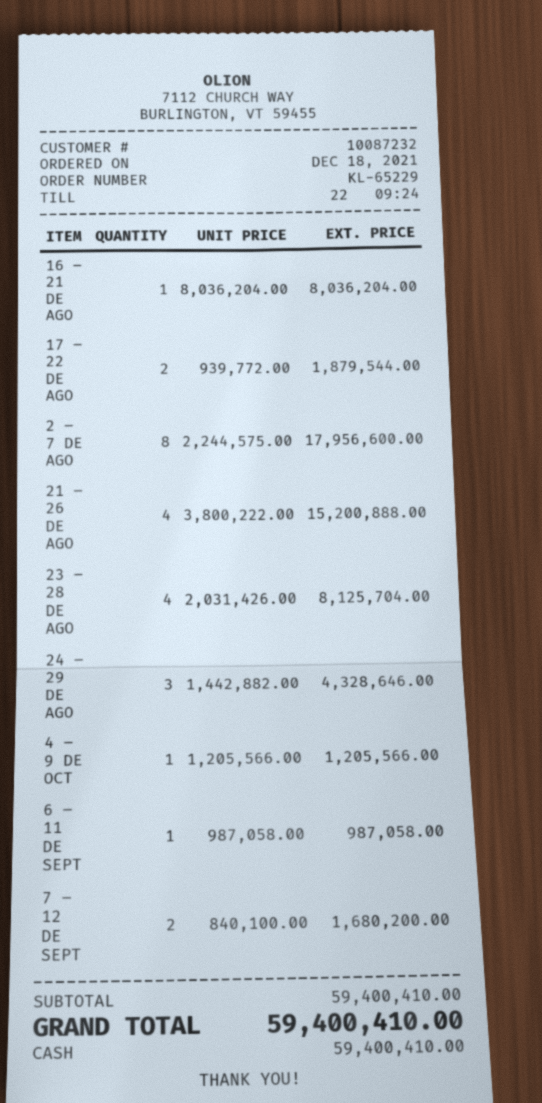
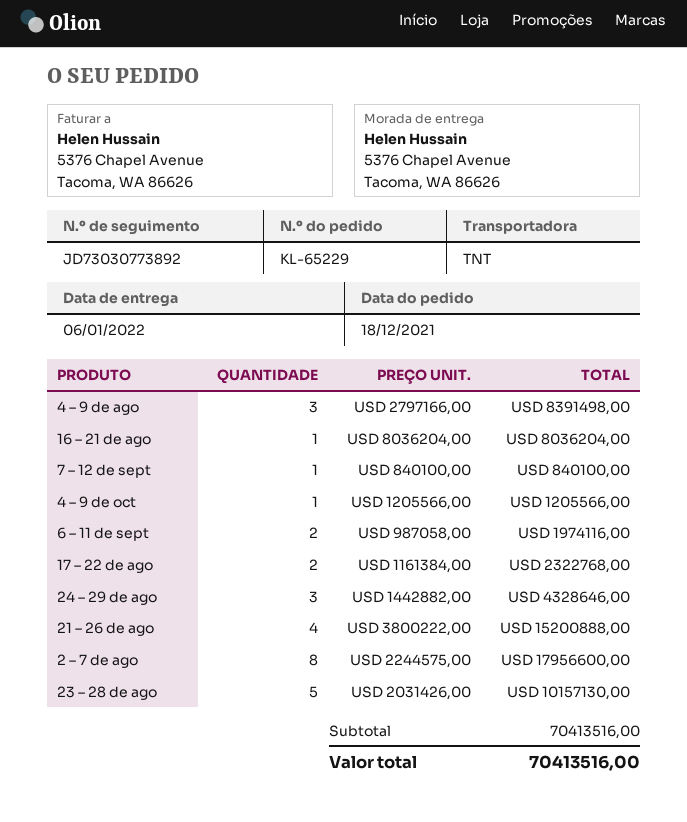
17 – 22 DE AGO: 2 x 939772.00 = 1879544.00 -> 2 x 1161384.00 = 2322768.00
23 – 28 DE AGO: 4 x 2031426.00 = 8125704.00 -> 5 x 2031426.00 = 10157130.00
6 – 11 DE SEPT: 1 x 987058.00 = 987058.00 -> 2 x 987058.00 = 1974116.00
7 – 12 DE SEPT: 2 x 840100.00 = 1680200.00 -> 1 x 840100.00 = 840100.00
4 – 9 de ago: none -> 3 x 2797166.00 = 8391498.00
subtotal: 59400410.00 -> 70413516.00
total: 59400410.00 -> 70413516.00

